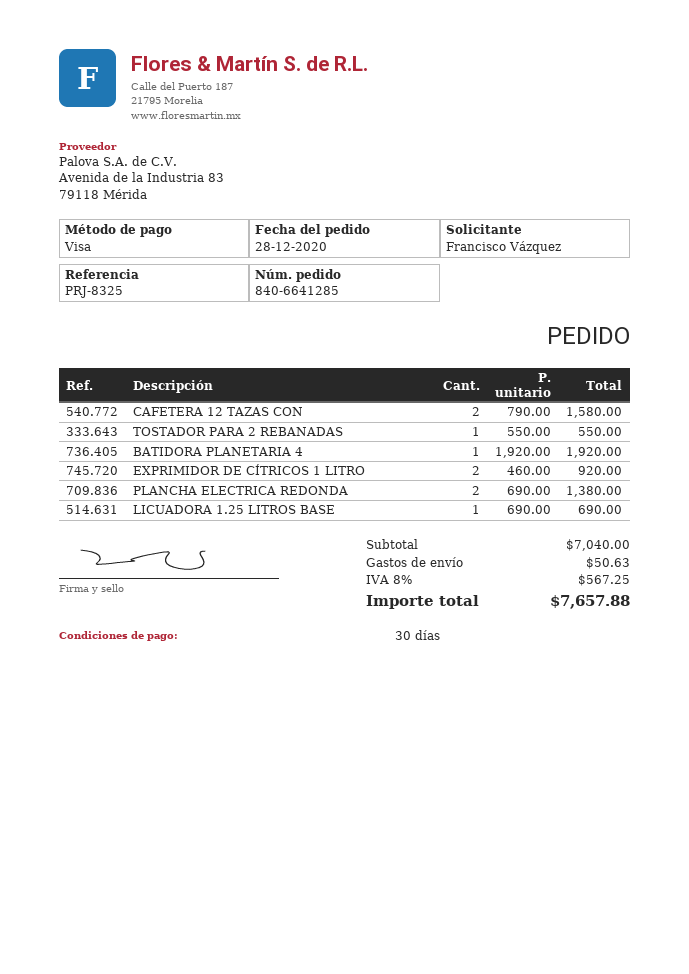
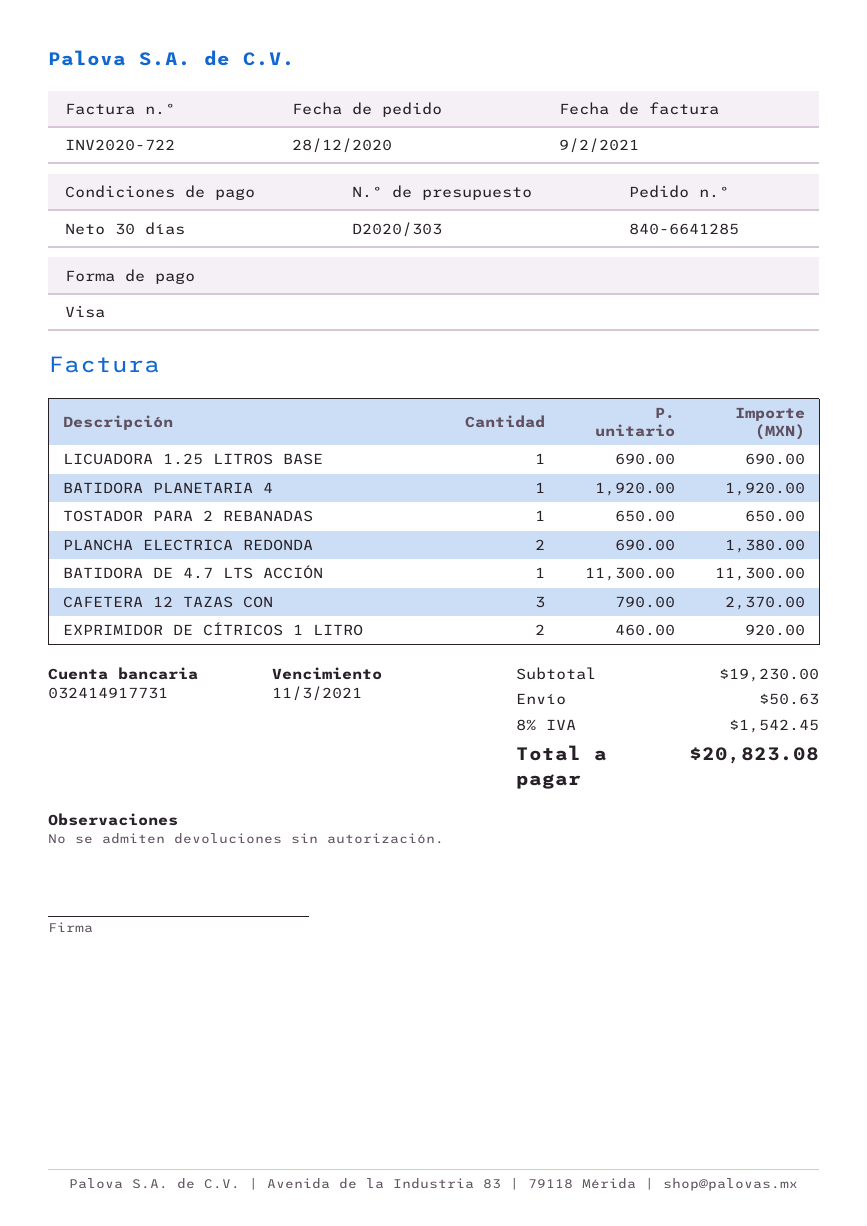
CAFETERA 12 TAZAS CON: 2 x 790.00 = 1580.00 -> 3 x 790.00 = 2370.00
TOSTADOR PARA 2 REBANADAS: 1 x 550.00 = 550.00 -> 1 x 650.00 = 650.00
BATIDORA DE 4.7 LTS ACCIÓN: none -> 1 x 11300.00 = 11300.00
subtotal: 7040.00 -> 19230.00
tax: 8% = 567.25 -> 8% = 1542.45
total: 7657.88 -> 20823.08

